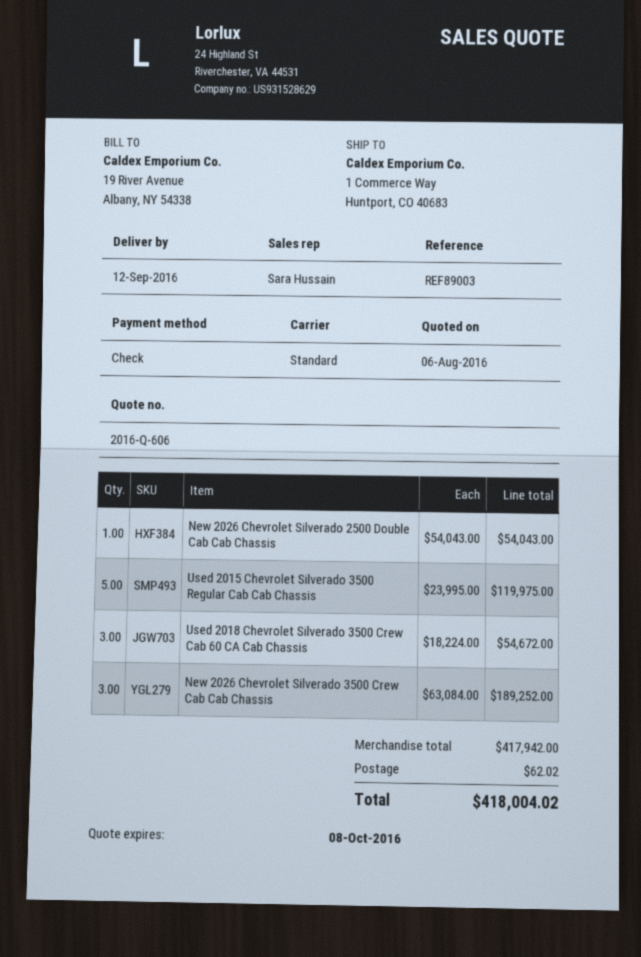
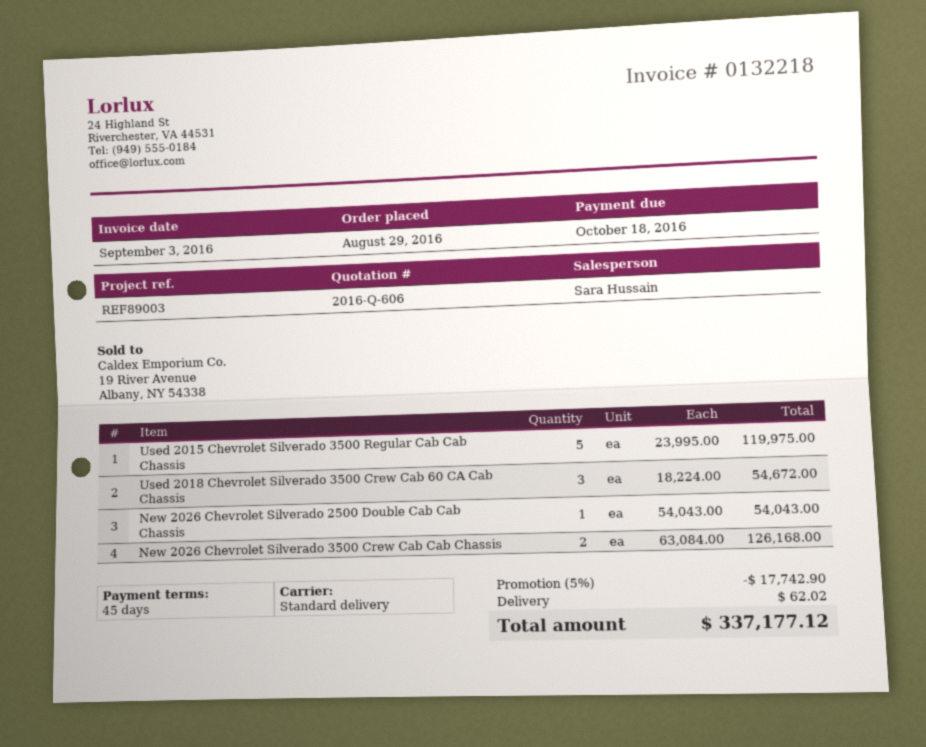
New 2026 Chevrolet Silverado 3500 Crew Cab Cab Chassis: 3 x 63084.00 = 189252.00 -> 2 x 63084.00 = 126168.00
discount: none -> 5% = 17742.90
total: 418004.02 -> 337177.12

